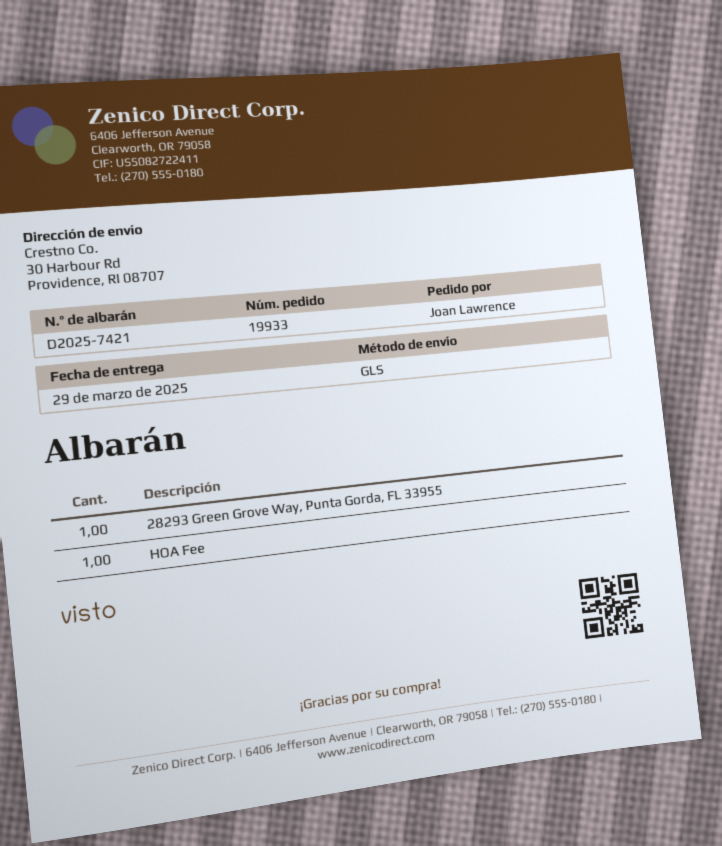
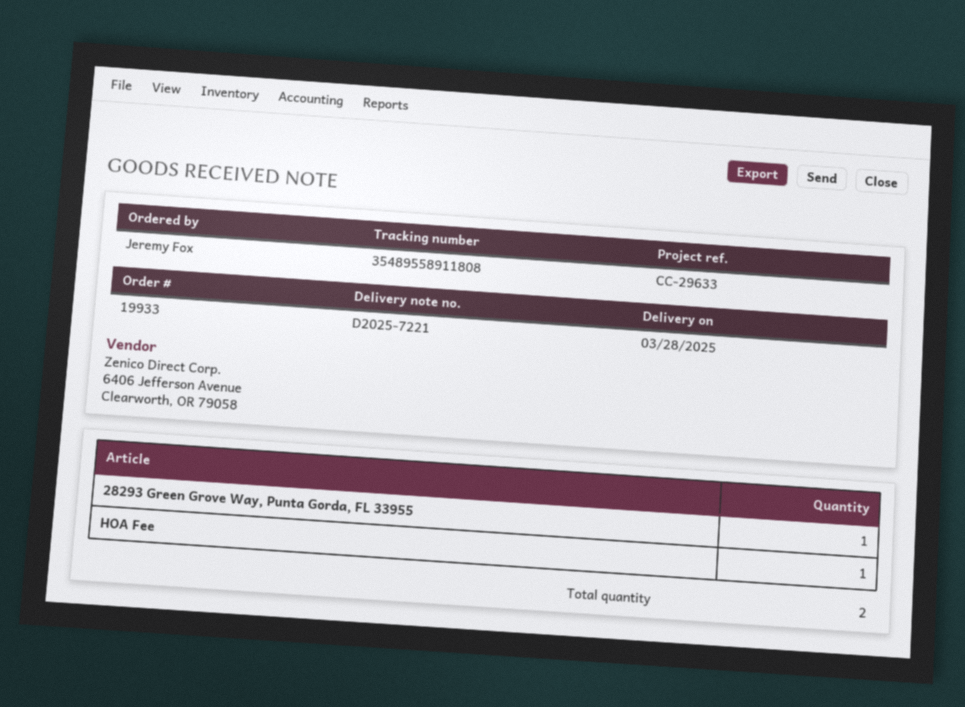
delivery note number: D2025-7421 -> D2025-7221
delivery date: 2025-03-29 -> 2025-03-28
ordered by: Joan Lawrence -> Jeremy Fox

